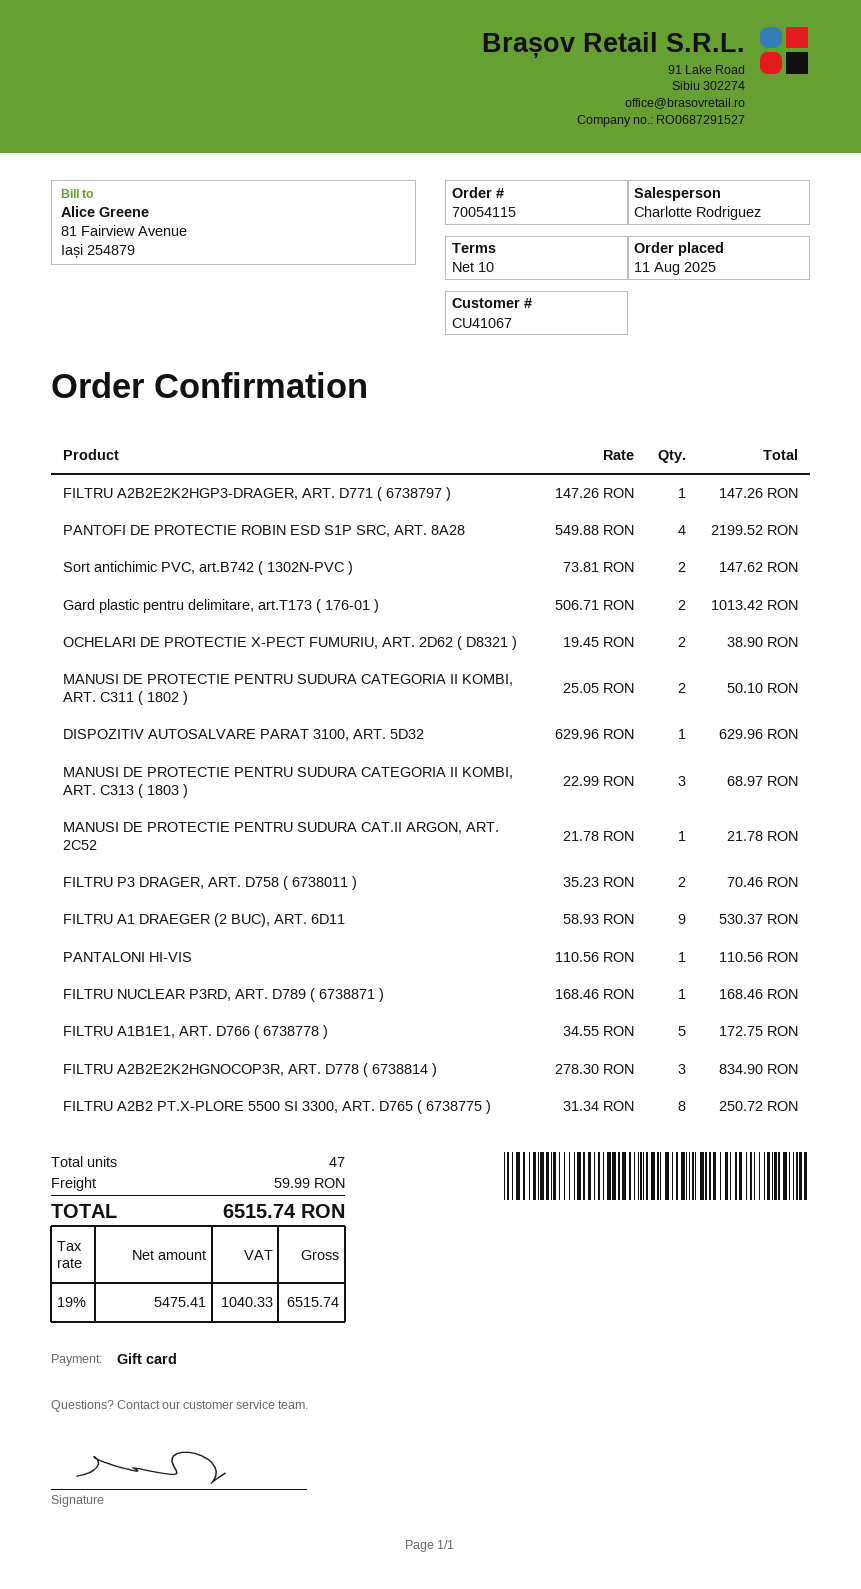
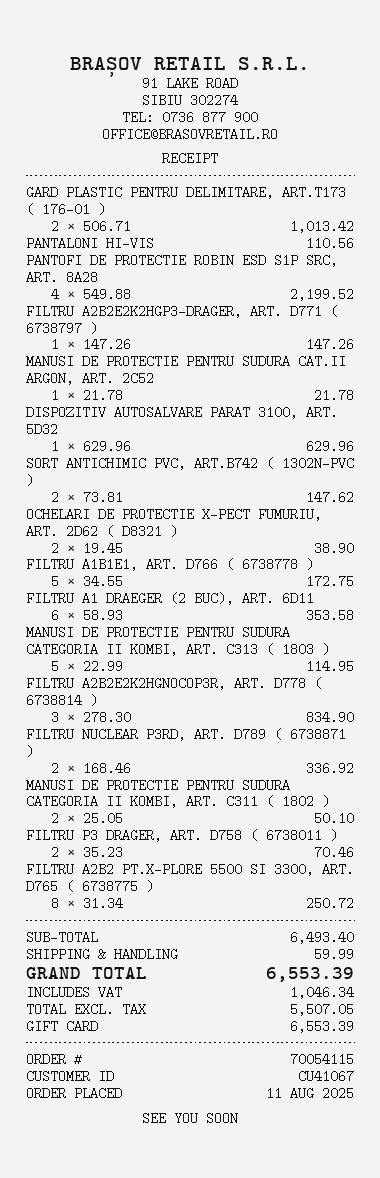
MANUSI DE PROTECTIE PENTRU SUDURA CATEGORIA II KOMBI, ART. C313 ( 1803 ): 3 x 22.99 = 68.97 -> 5 x 22.99 = 114.95
FILTRU A1 DRAEGER (2 BUC), ART. 6D11: 9 x 58.93 = 530.37 -> 6 x 58.93 = 353.58
FILTRU NUCLEAR P3RD, ART. D789 ( 6738871 ): 1 x 168.46 = 168.46 -> 2 x 168.46 = 336.92
net: 5475.41 -> 5507.05
tax: 1040.33 -> 1046.34
total: 6515.74 -> 6553.39

